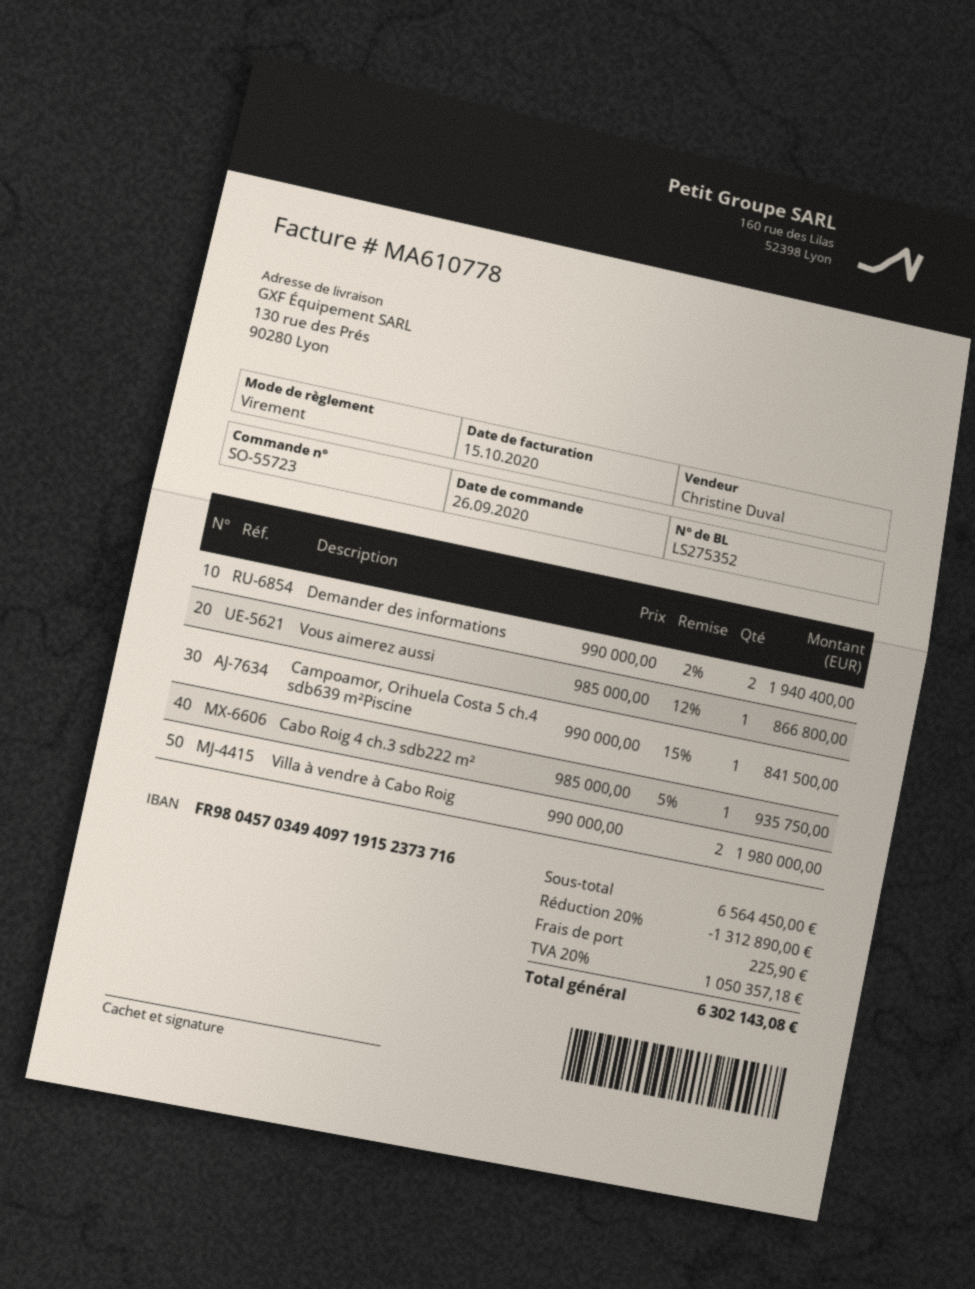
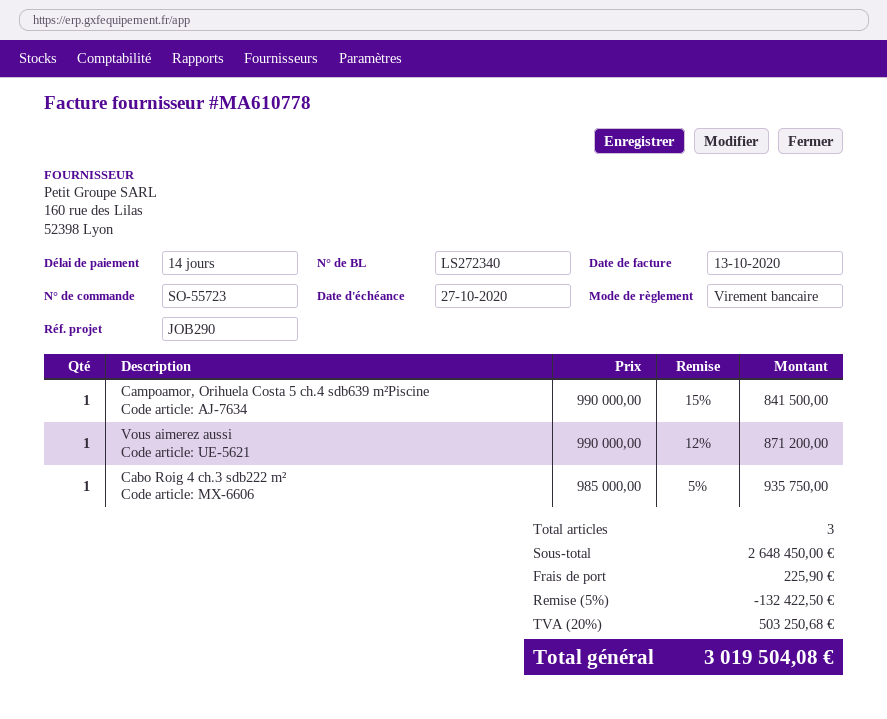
delivery note number: LS275352 -> LS272340
invoice date: 2020-10-15 -> 2020-10-13
Demander des informations: 2 x 990000.00 - 2% = 1940400.00 -> none
Vous aimerez aussi: 1 x 985000.00 - 12% = 866800.00 -> 1 x 990000.00 - 12% = 871200.00
Villa à vendre à Cabo Roig: 2 x 990000.00 = 1980000.00 -> none
subtotal: 6564450.00 -> 2648450.00
discount: 20% = 1312890.00 -> 5% = 132422.50
tax: 20% = 1050357.18 -> 20% = 503250.68
total: 6302143.08 -> 3019504.08

